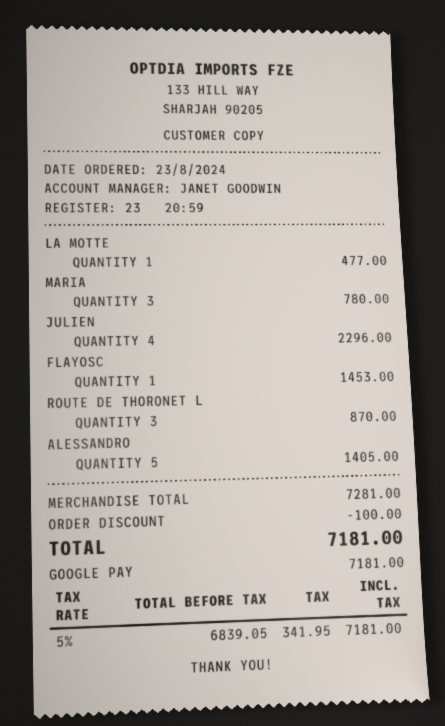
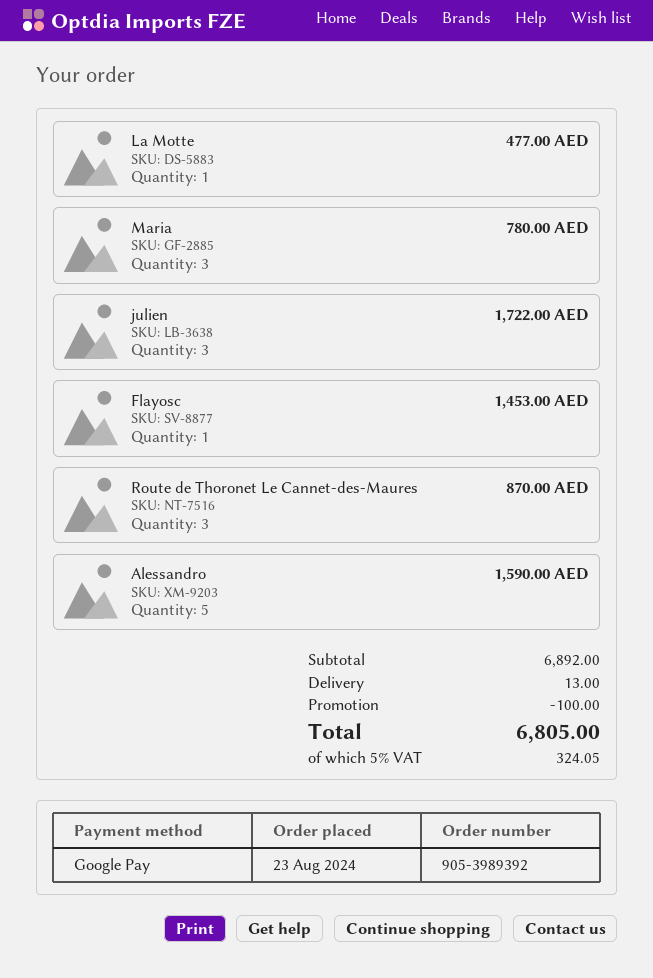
JULIEN: 4 for 2296.00 -> 3 for 1722.00
ALESSANDRO: 5 for 1405.00 -> 5 for 1590.00
subtotal: 7281.00 -> 6892.00
shipping: none -> 13.00
tax: 5% = 341.95 -> 5% = 324.05
total: 7181.00 -> 6805.00

